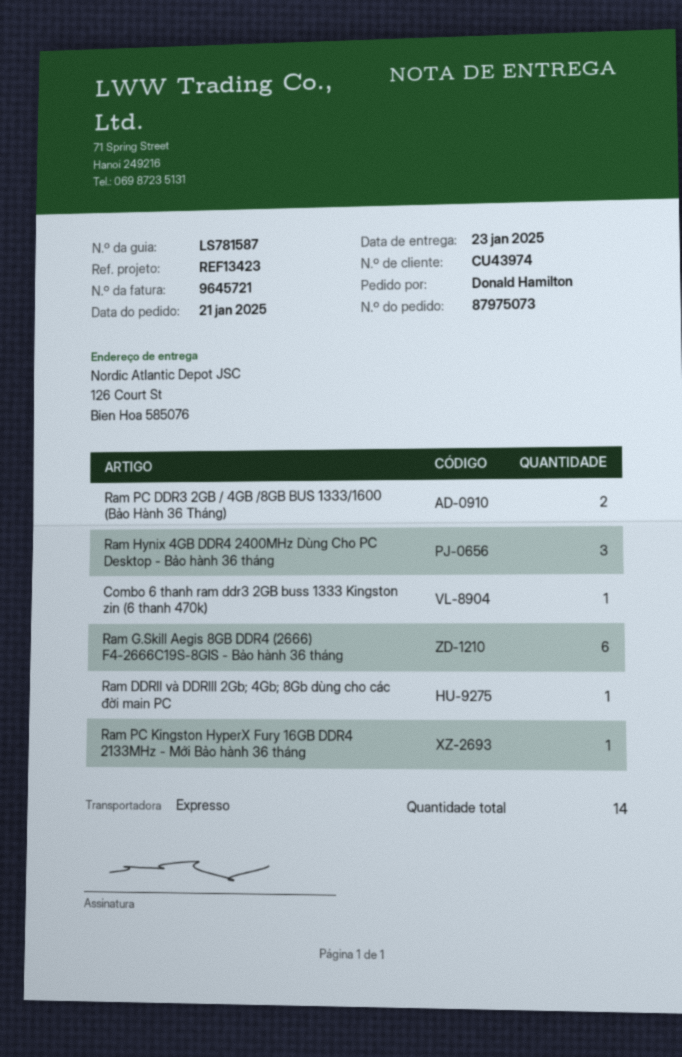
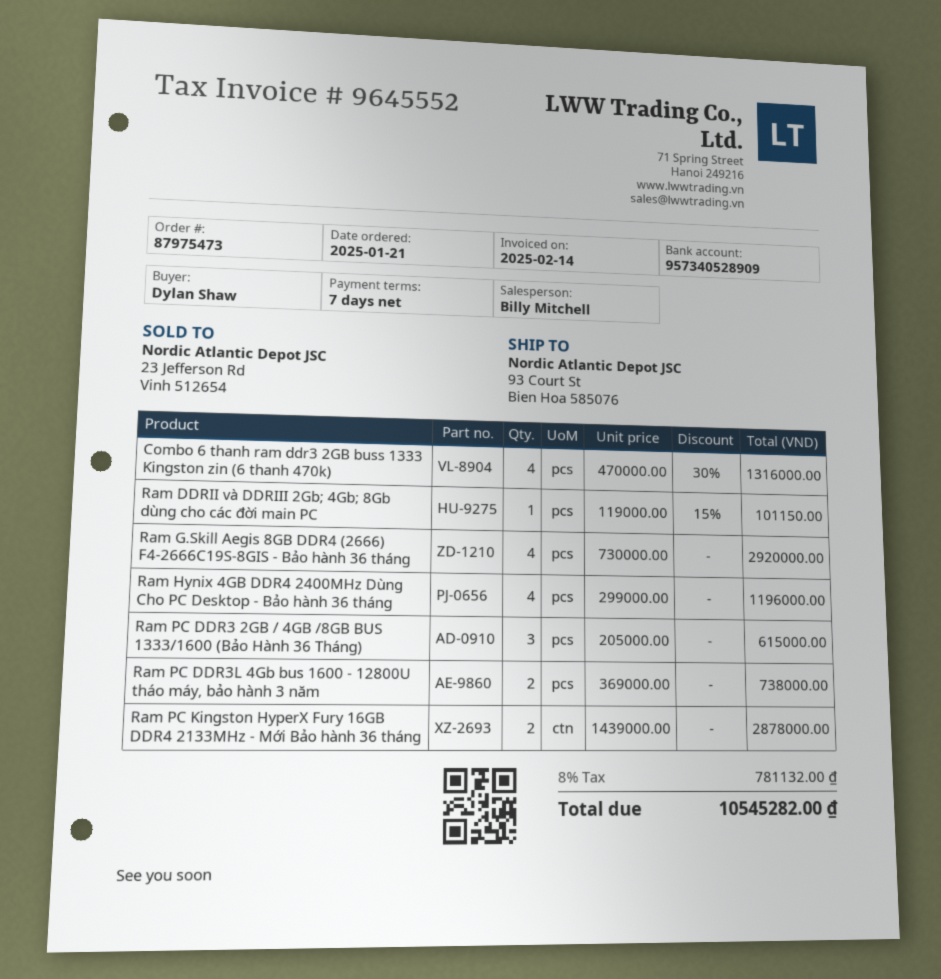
order number: 87975073 -> 87975473
invoice number: 9645721 -> 9645552
ordered by: Donald Hamilton -> Dylan Shaw
ship to: 126 Court St, Bien Hoa 585076 -> 93 Court St, Bien Hoa 585076
Ram PC DDR3 2GB / 4GB /8GB BUS 1333/1600 (Bảo Hành 36 Tháng): 2 -> 3
Ram Hynix 4GB DDR4 2400MHz Dùng Cho PC Desktop - Bảo hành 36 tháng: 3 -> 4
Combo 6 thanh ram ddr3 2GB buss 1333 Kingston zin (6 thanh 470k): 1 -> 4
Ram G.Skill Aegis 8GB DDR4 (2666) F4-2666C19S-8GIS - Bảo hành 36 tháng: 6 -> 4
Ram PC Kingston HyperX Fury 16GB DDR4 2133MHz - Mới Bảo hành 36 tháng: 1 -> 2
Ram PC DDR3L 4Gb bus 1600 - 12800U tháo máy, bảo hành 3 năm: none -> 2

